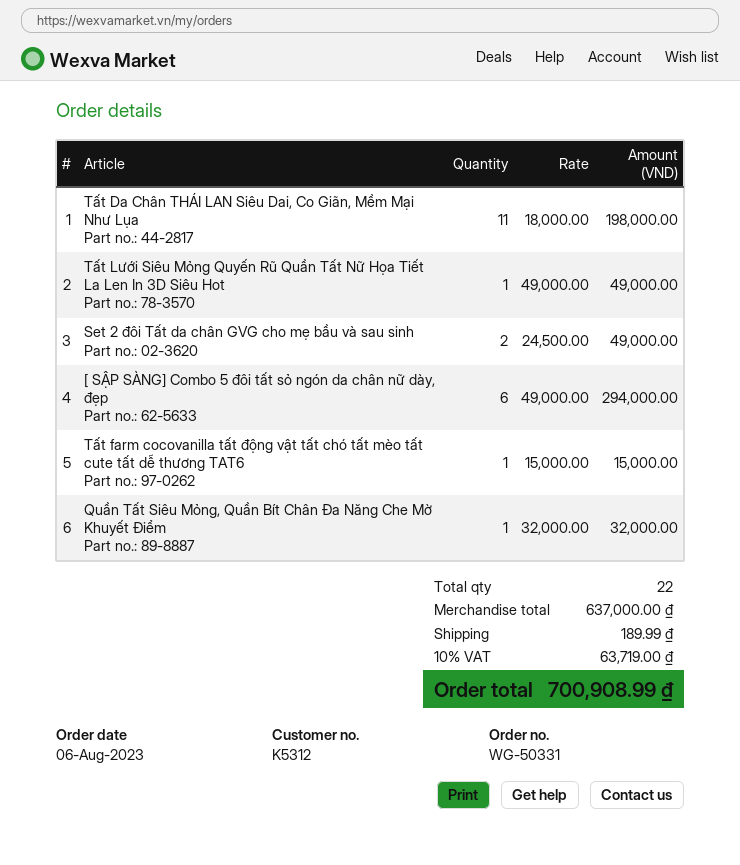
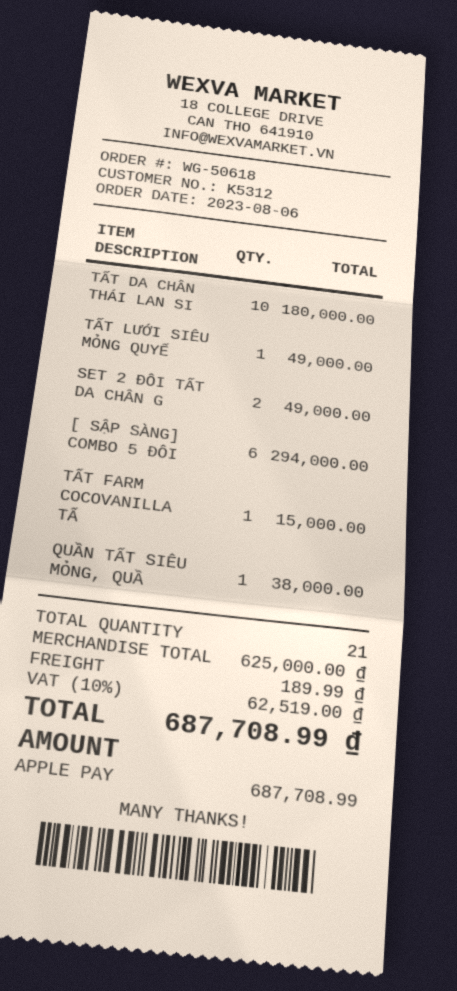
order number: WG-50331 -> WG-50618
Tất Da Chân THÁI LAN Siêu Dai, Co Giãn, Mềm Mại Như Lụa: 11 for 198000.00 -> 10 for 180000.00
Quần Tất Siêu Mỏng, Quần Bít Chân Đa Năng Che Mờ Khuyết Điểm: 1 for 32000.00 -> 1 for 38000.00
total quantity: 22 -> 21
subtotal: 637000.00 -> 625000.00
tax: 10% = 63719.00 -> 10% = 62519.00
total: 700908.99 -> 687708.99

